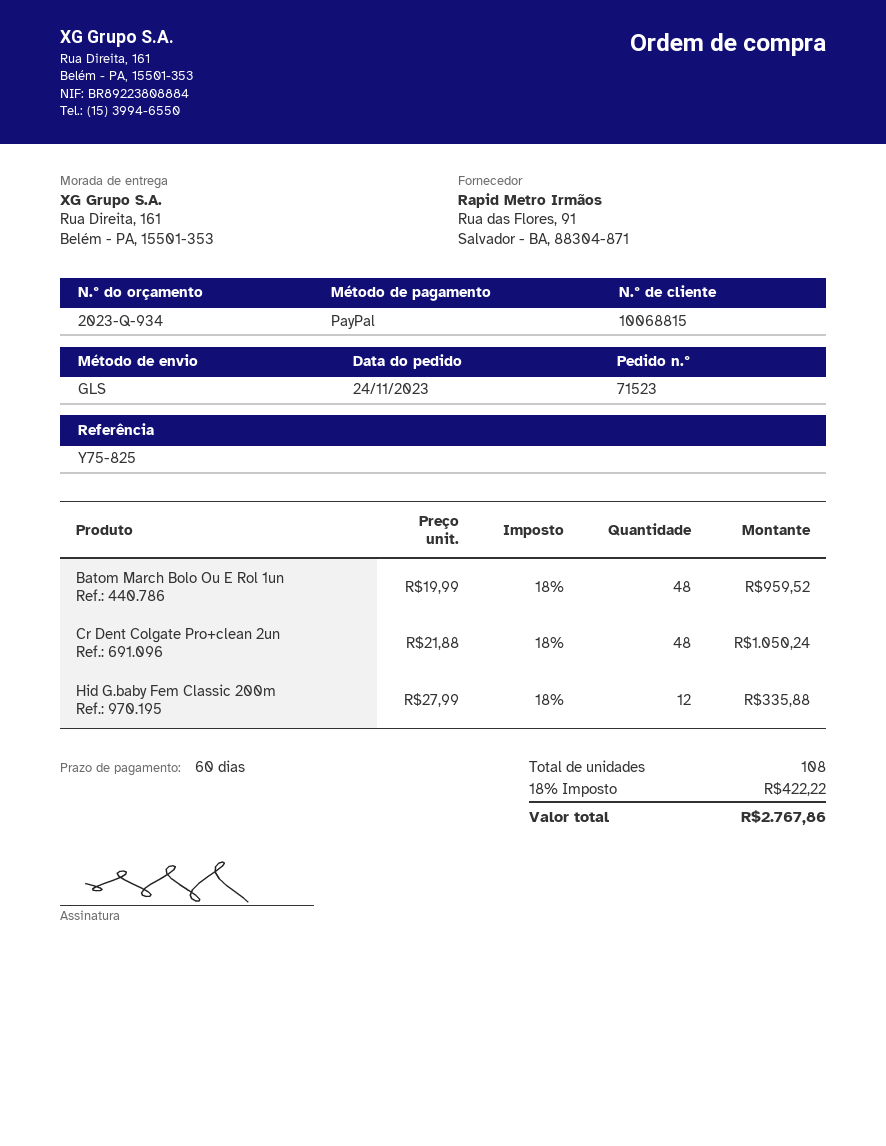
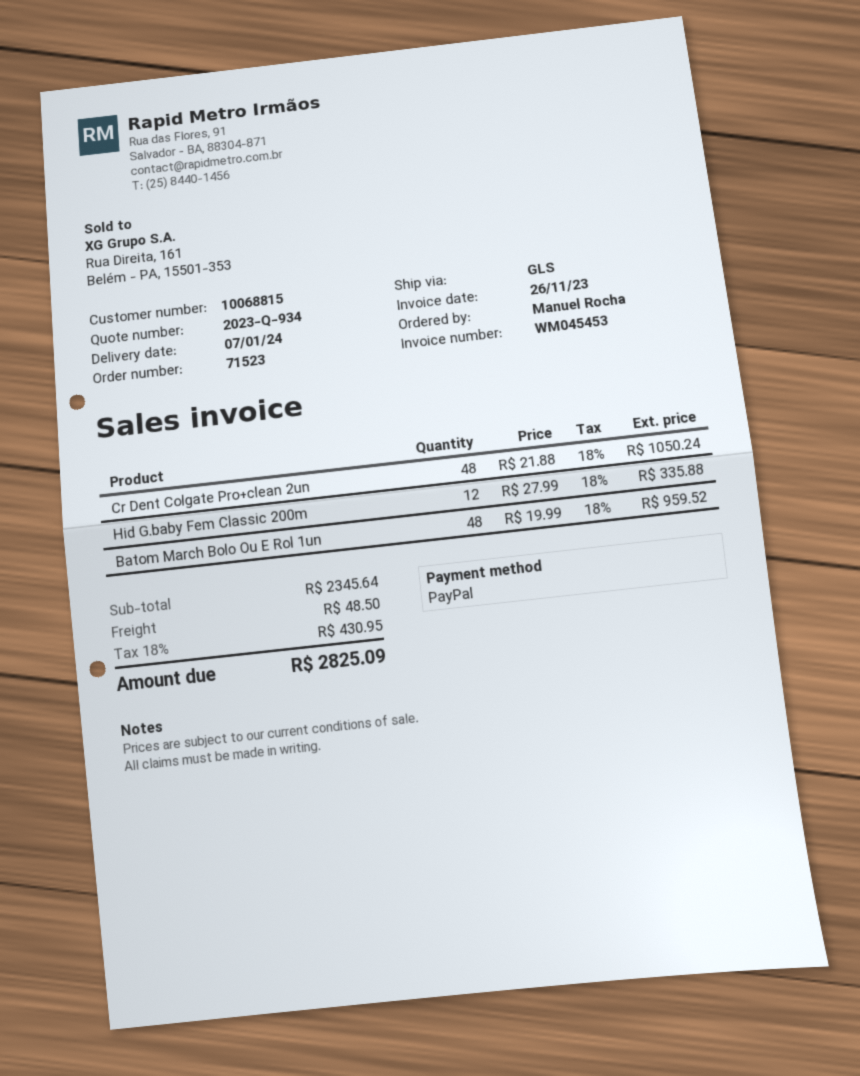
shipping: none -> 48.50
tax: 18% = 422.22 -> 18% = 430.95
total: 2767.86 -> 2825.09

